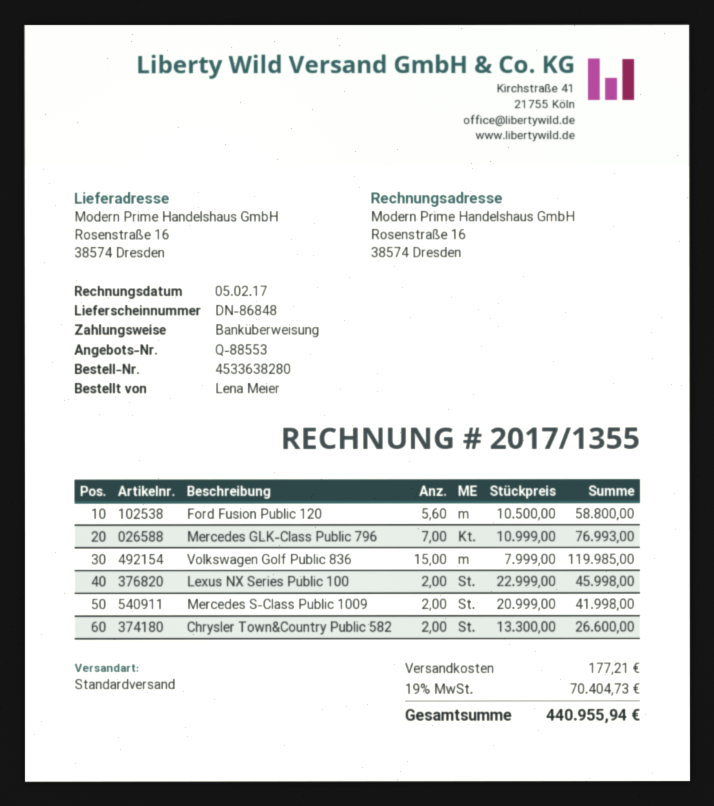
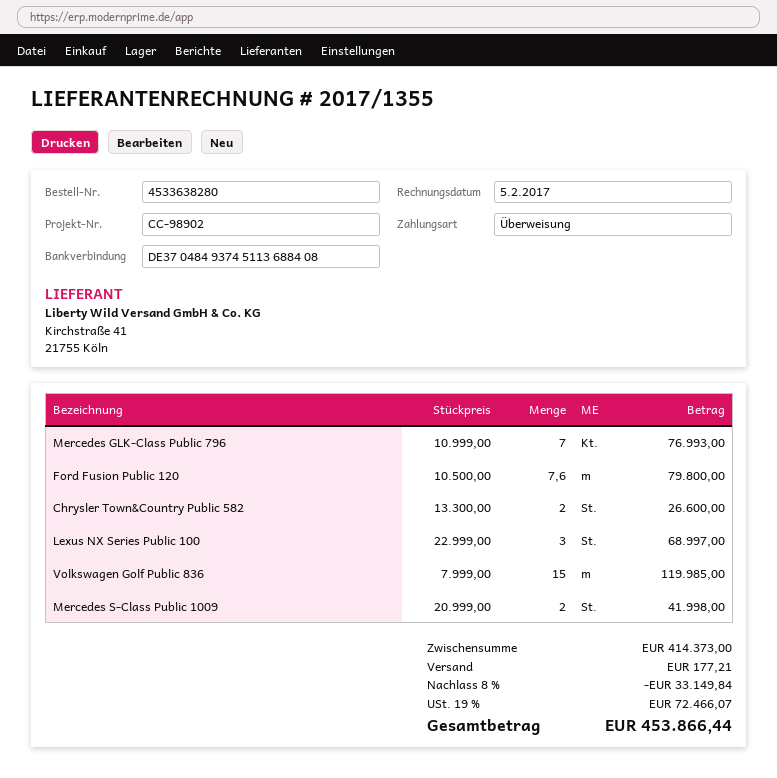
Ford Fusion Public 120: 5.6 x 10500.00 = 58800.00 -> 7.6 x 10500.00 = 79800.00
Lexus NX Series Public 100: 2 x 22999.00 = 45998.00 -> 3 x 22999.00 = 68997.00
discount: none -> 8% = 33149.84
tax: 19% = 70404.73 -> 19% = 72466.07
total: 440955.94 -> 453866.44

